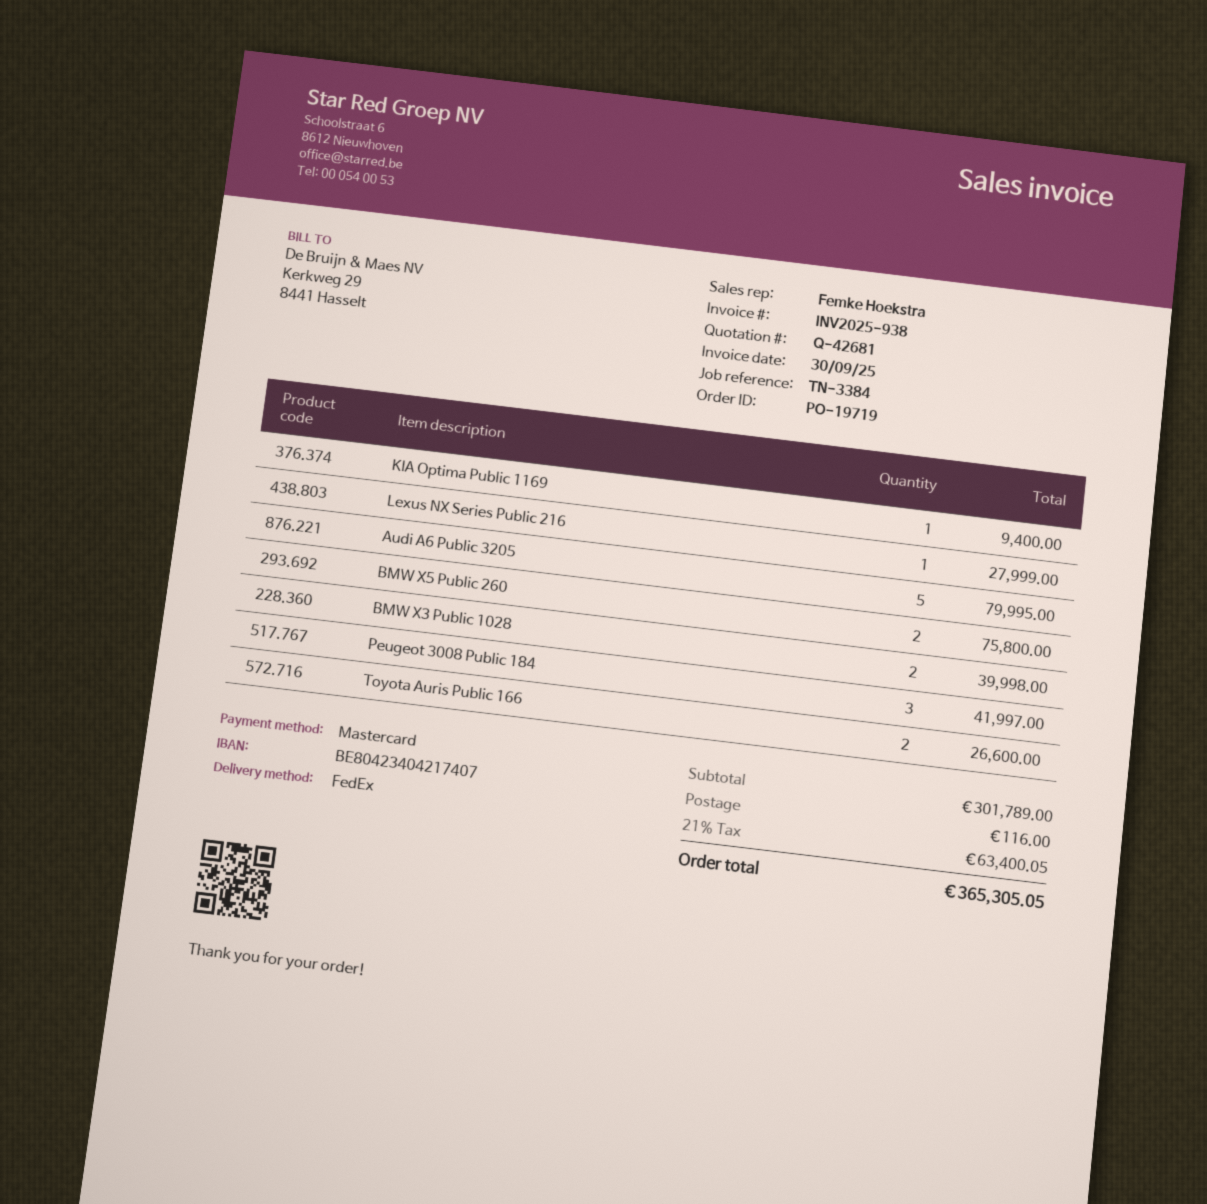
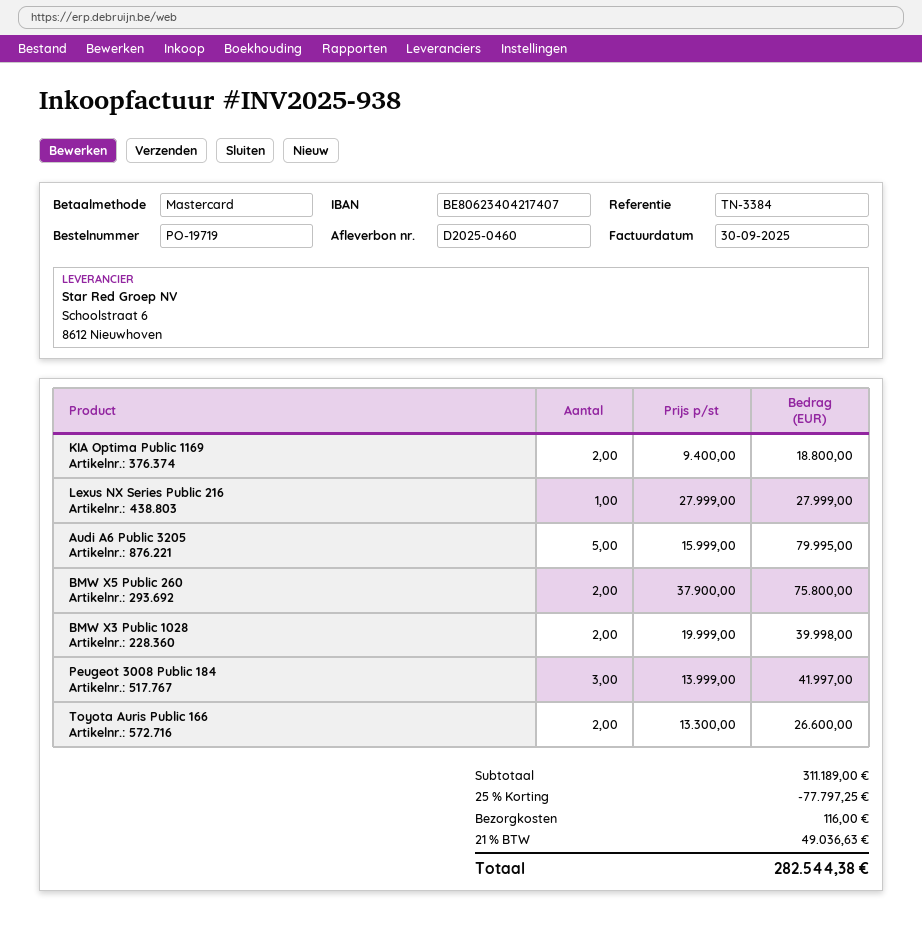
bank account: BE80423404217407 -> BE80623404217407
KIA Optima Public 1169: 1 for 9400.00 -> 2 for 18800.00
subtotal: 301789.00 -> 311189.00
discount: none -> 25% = 77797.25
tax: 21% = 63400.05 -> 21% = 49036.63
total: 365305.05 -> 282544.38

